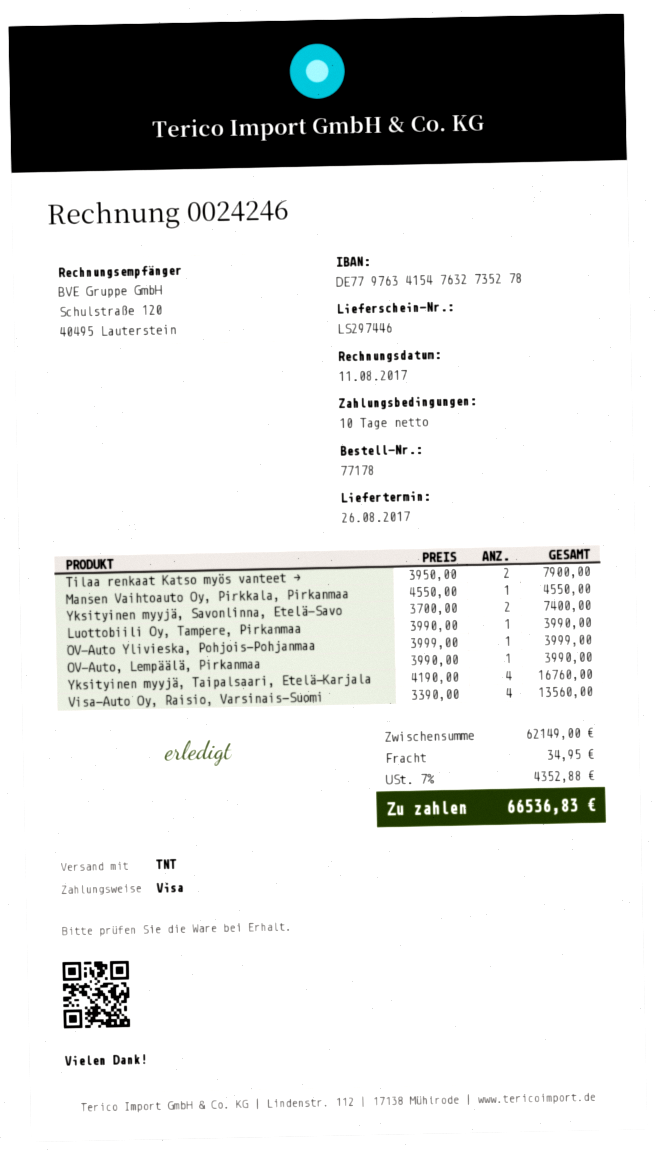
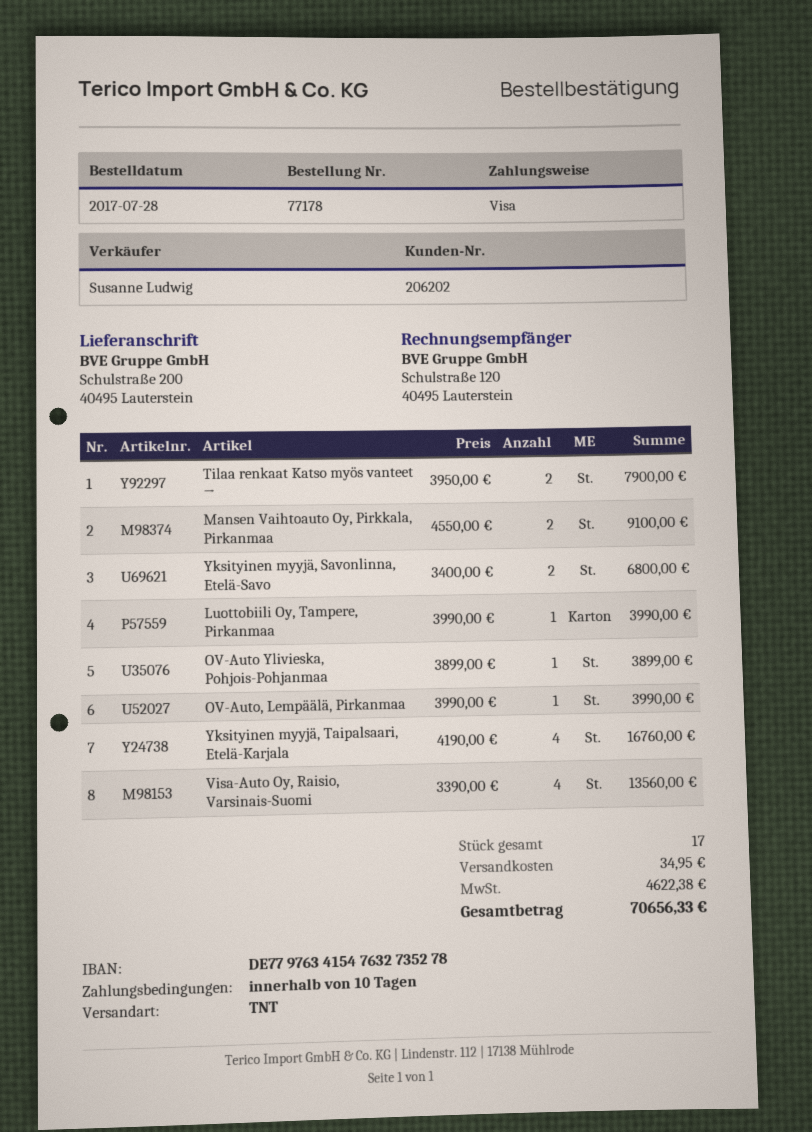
Mansen Vaihtoauto Oy, Pirkkala, Pirkanmaa: 1 x 4550.00 = 4550.00 -> 2 x 4550.00 = 9100.00
Yksityinen myyjä, Savonlinna, Etelä-Savo: 2 x 3700.00 = 7400.00 -> 2 x 3400.00 = 6800.00
OV-Auto Ylivieska, Pohjois-Pohjanmaa: 1 x 3999.00 = 3999.00 -> 1 x 3899.00 = 3899.00
tax: 4352.88 -> 4622.38
total: 66536.83 -> 70656.33

